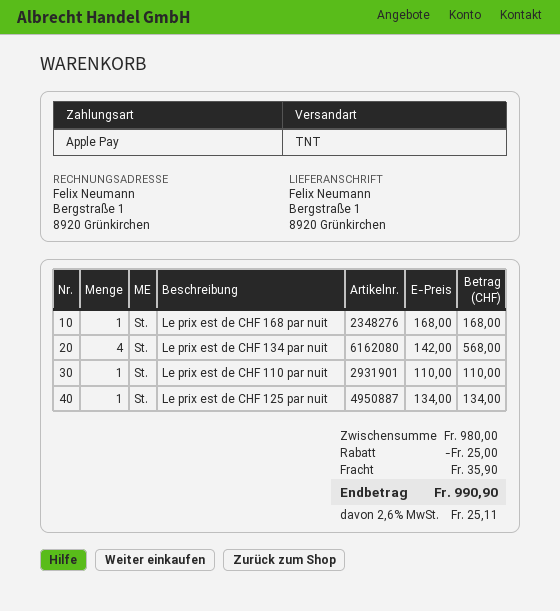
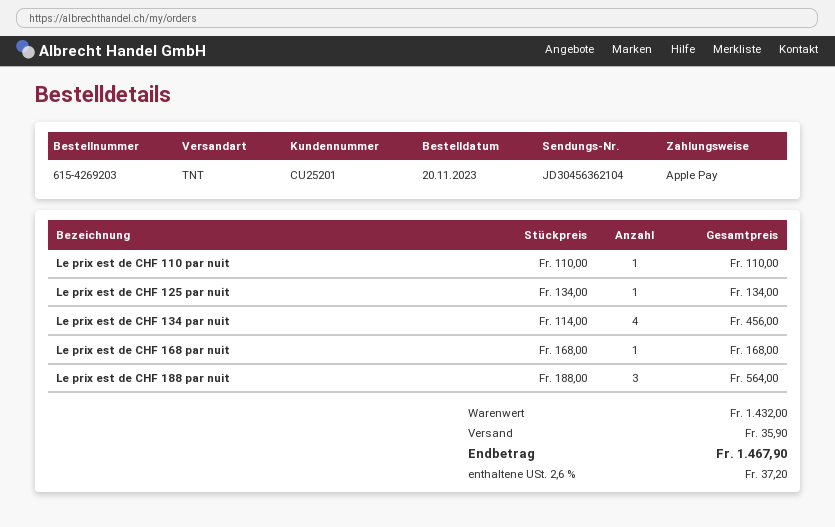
Le prix est de CHF 134 par nuit: 4 x 142.00 = 568.00 -> 4 x 114.00 = 456.00
Le prix est de CHF 188 par nuit: none -> 3 x 188.00 = 564.00
subtotal: 980.00 -> 1432.00
discount: 25.00 -> none
tax: 2.6% = 25.11 -> 2.6% = 37.20
total: 990.90 -> 1467.90

